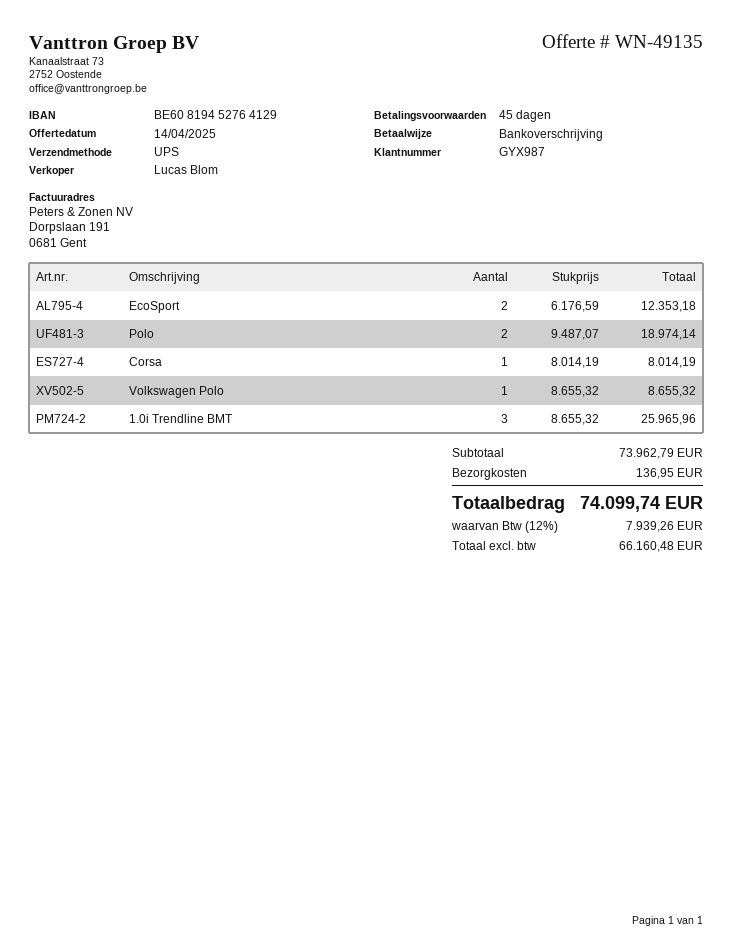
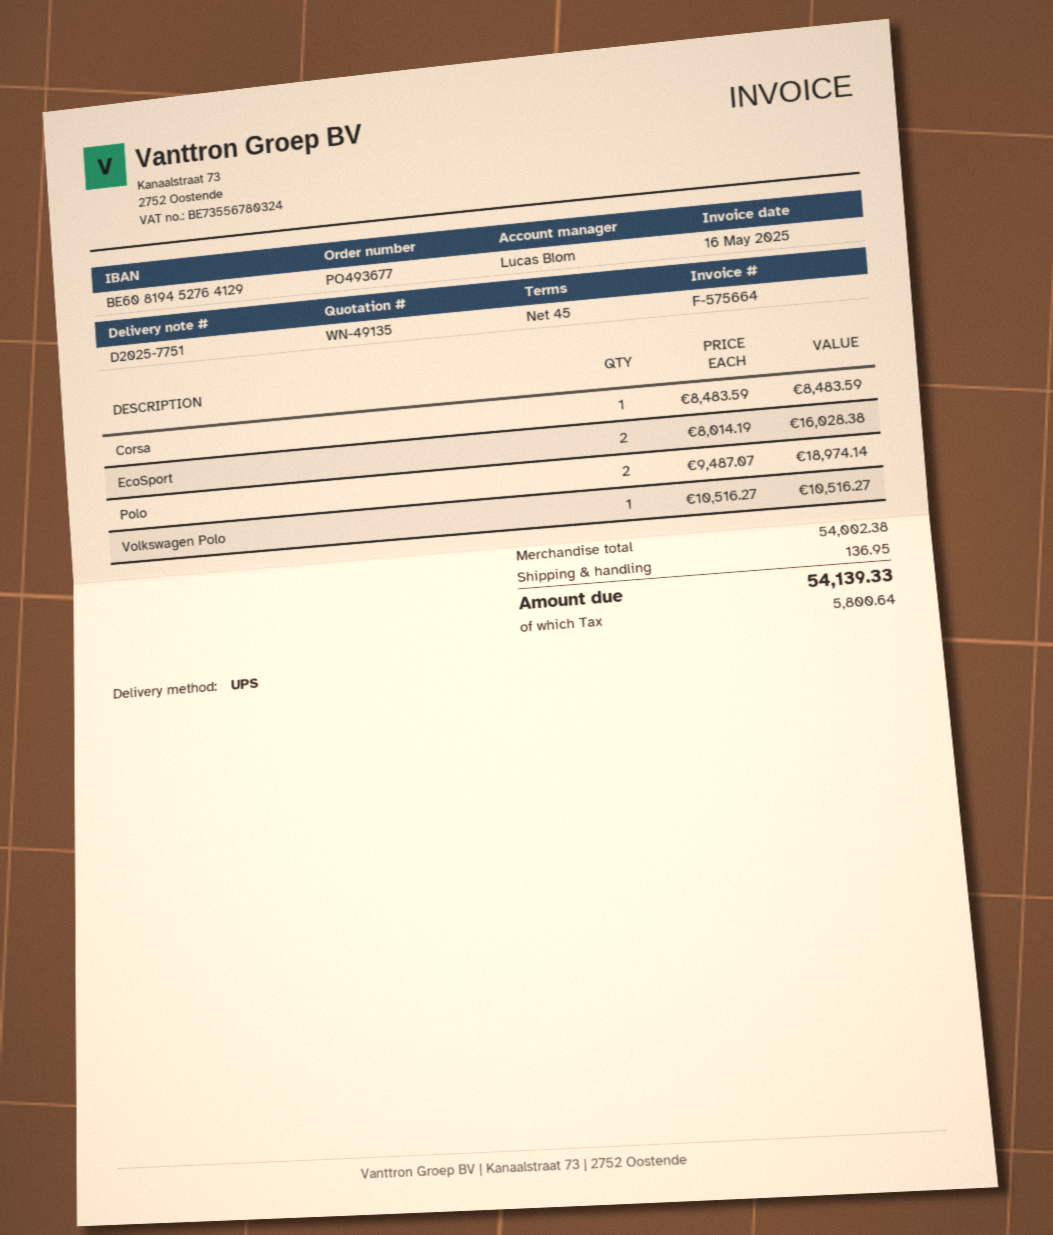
EcoSport: 2 x 6176.59 = 12353.18 -> 2 x 8014.19 = 16028.38
Corsa: 1 x 8014.19 = 8014.19 -> 1 x 8483.59 = 8483.59
Volkswagen Polo: 1 x 8655.32 = 8655.32 -> 1 x 10516.27 = 10516.27
1.0i Trendline BMT: 3 x 8655.32 = 25965.96 -> none
subtotal: 73962.79 -> 54002.38
tax: 7939.26 -> 5800.64
total: 74099.74 -> 54139.33

